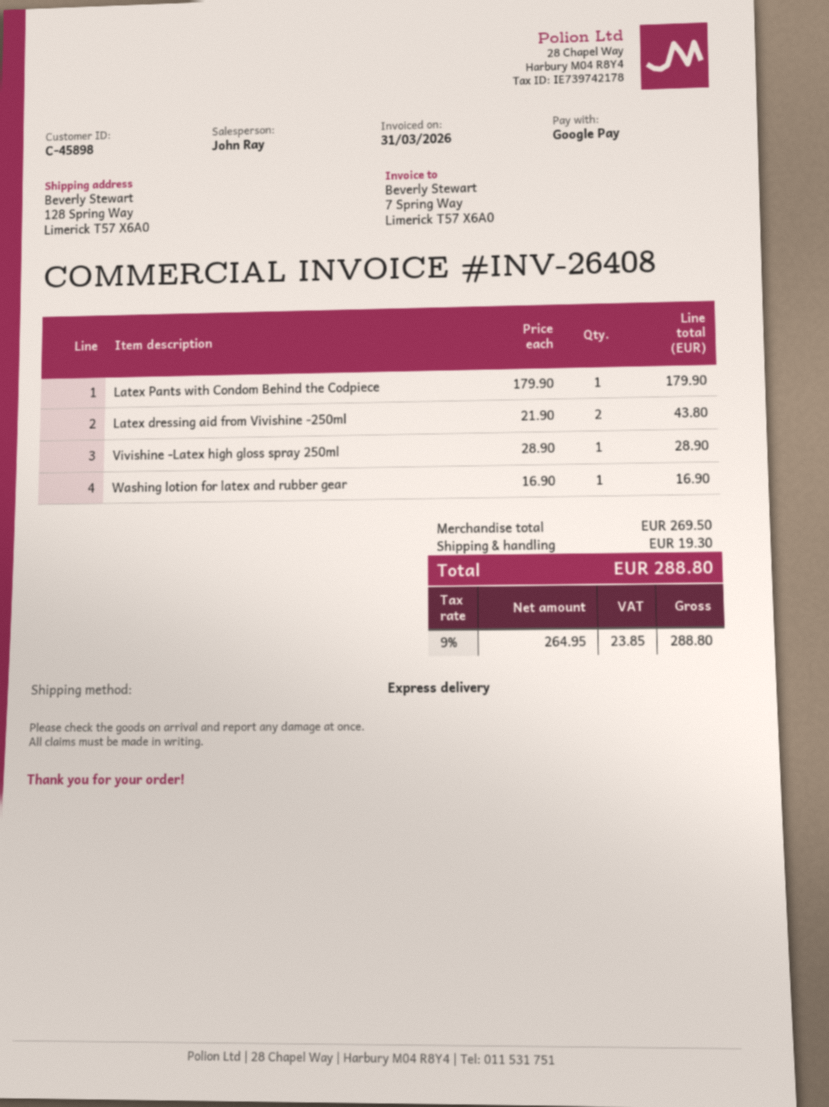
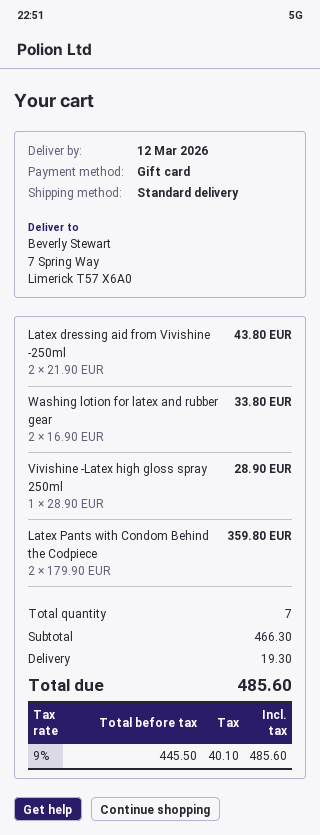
payment method: Google Pay -> gift card
shipping method: express -> standard
ship to: 128 Spring Way, Limerick T57 X6A0 -> 7 Spring Way, Limerick T57 X6A0
Latex Pants with Condom Behind the Codpiece: 1 x 179.90 = 179.90 -> 2 x 179.90 = 359.80
Washing lotion for latex and rubber gear: 1 x 16.90 = 16.90 -> 2 x 16.90 = 33.80
subtotal: 269.50 -> 466.30
net: 264.95 -> 445.50
tax: 9% = 23.85 -> 9% = 40.10
total: 288.80 -> 485.60

